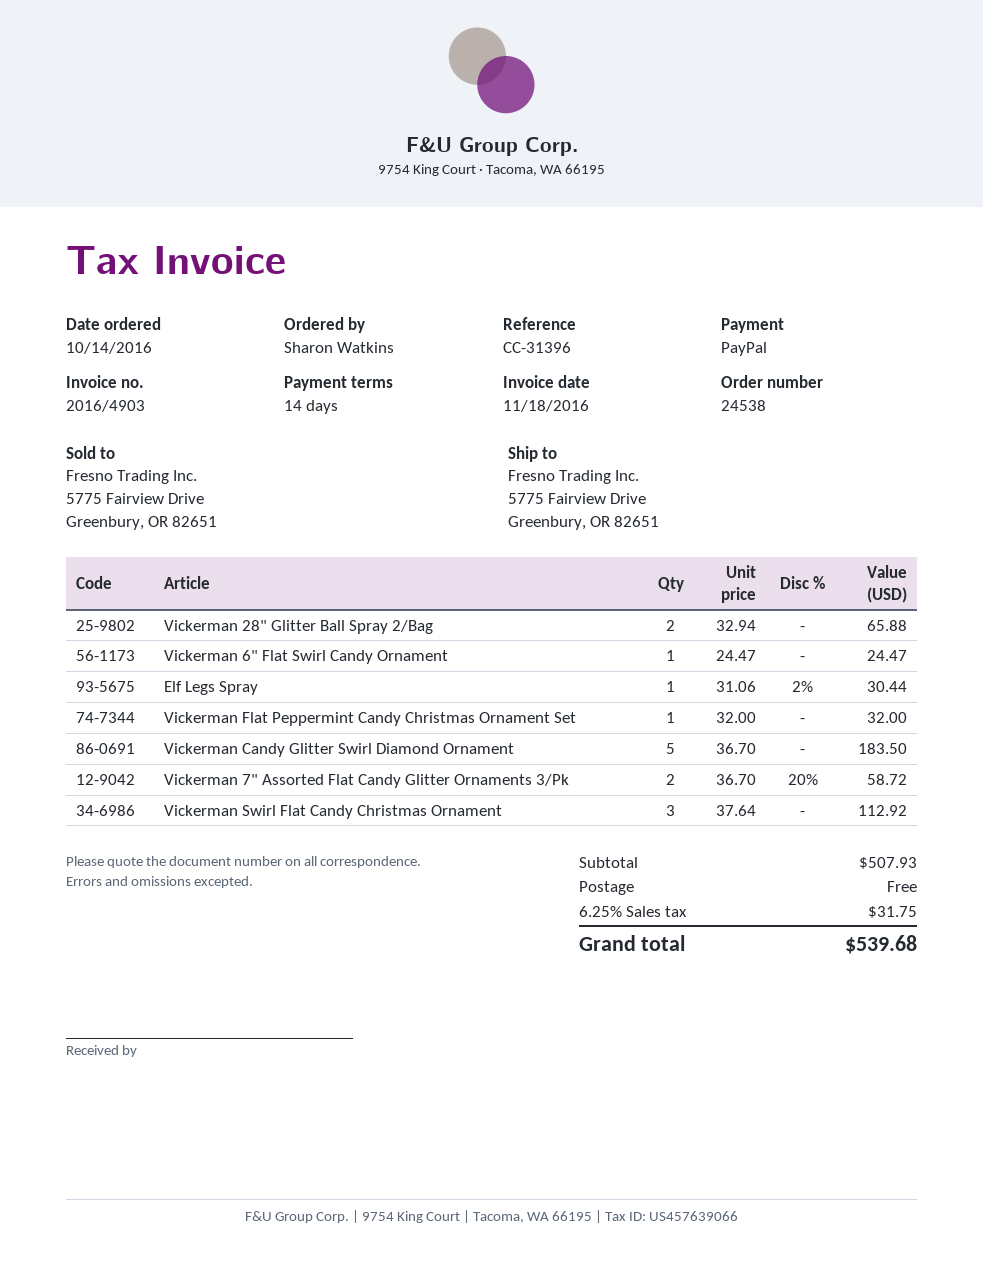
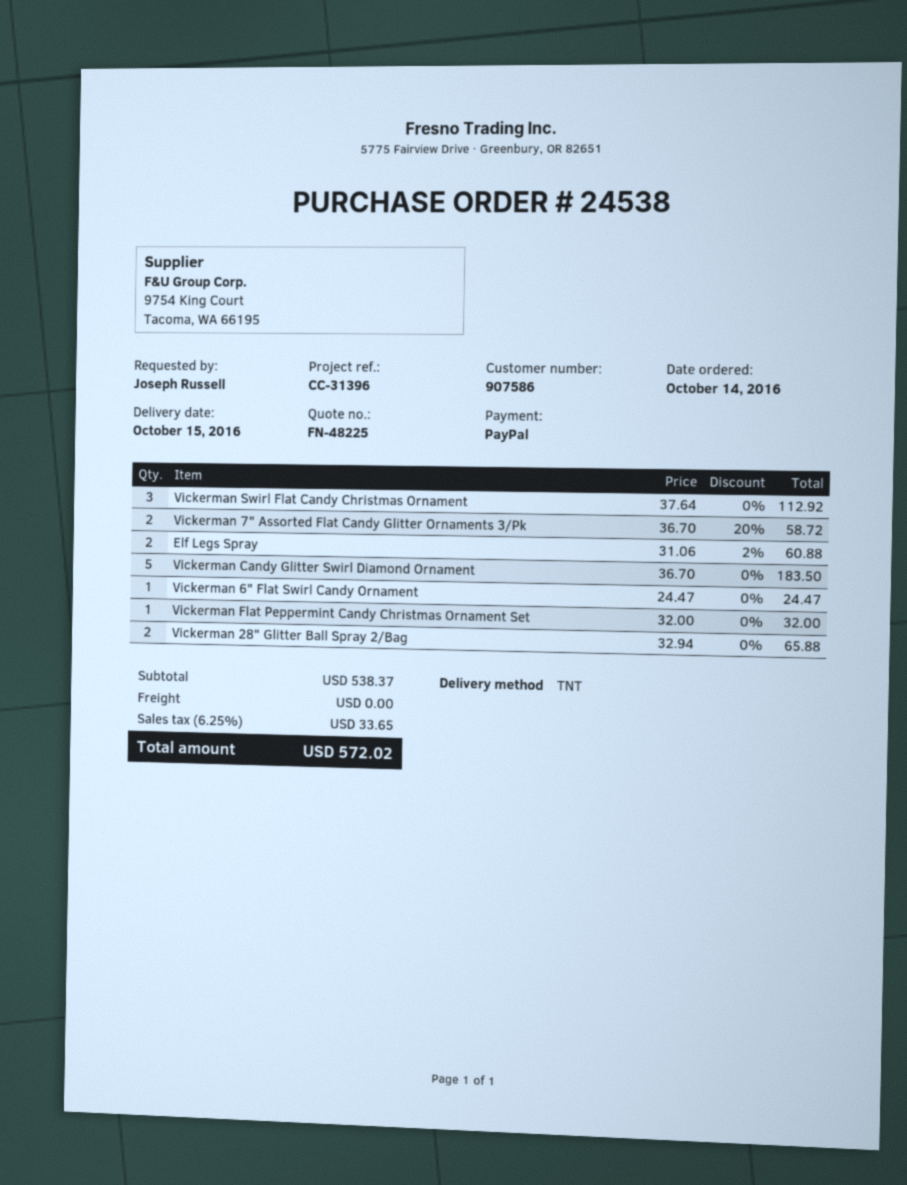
ordered by: Sharon Watkins -> Joseph Russell
Elf Legs Spray: 1 x 31.06 - 2% = 30.44 -> 2 x 31.06 - 2% = 60.88
subtotal: 507.93 -> 538.37
tax: 6.25% = 31.75 -> 6.25% = 33.65
total: 539.68 -> 572.02

